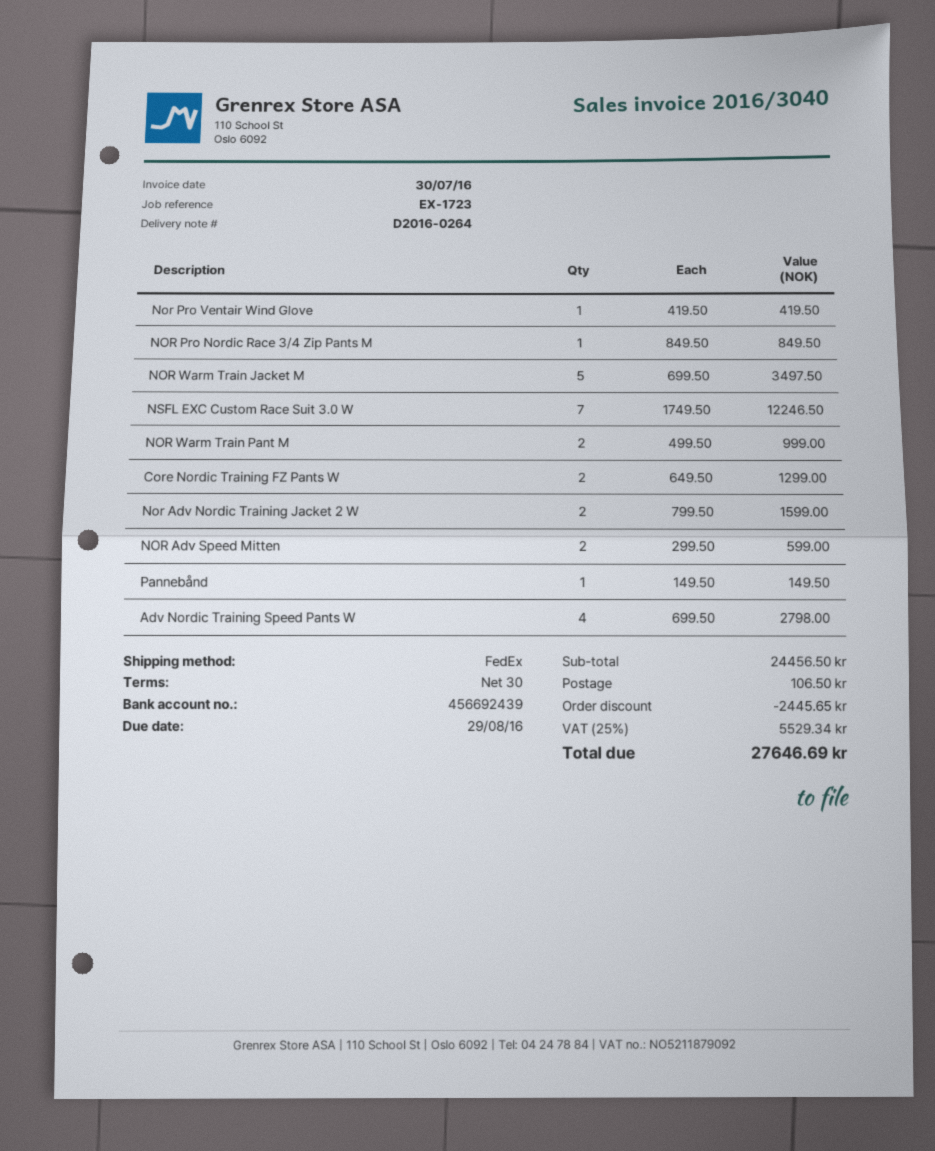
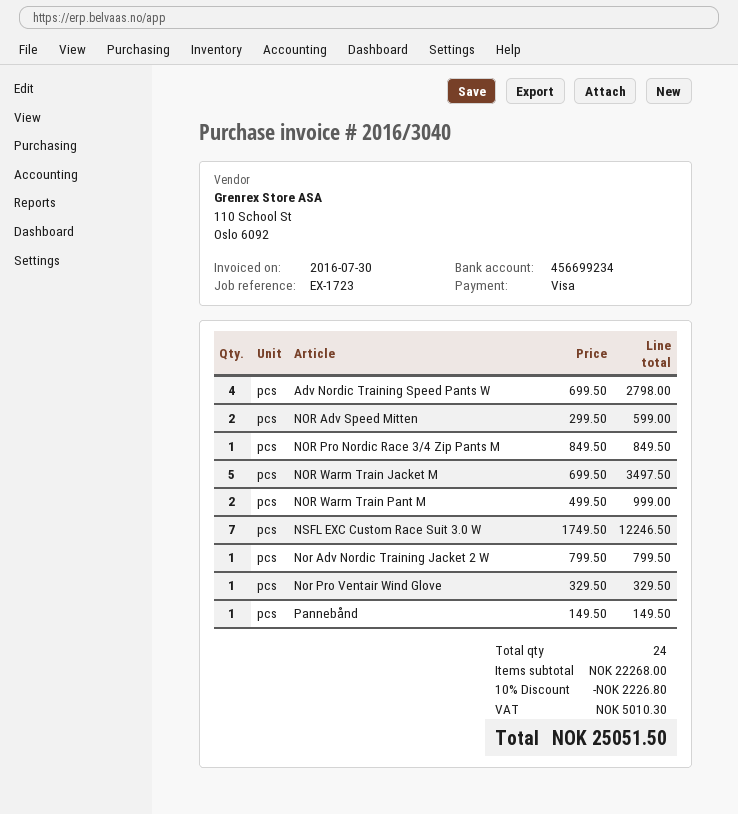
bank account: 456692439 -> 456699234
Nor Pro Ventair Wind Glove: 1 x 419.50 = 419.50 -> 1 x 329.50 = 329.50
Core Nordic Training FZ Pants W: 2 x 649.50 = 1299.00 -> none
Nor Adv Nordic Training Jacket 2 W: 2 x 799.50 = 1599.00 -> 1 x 799.50 = 799.50
subtotal: 24456.50 -> 22268.00
discount: 2445.65 -> 2226.80
shipping: 106.50 -> none
tax: 5529.34 -> 5010.30
total: 27646.69 -> 25051.50

